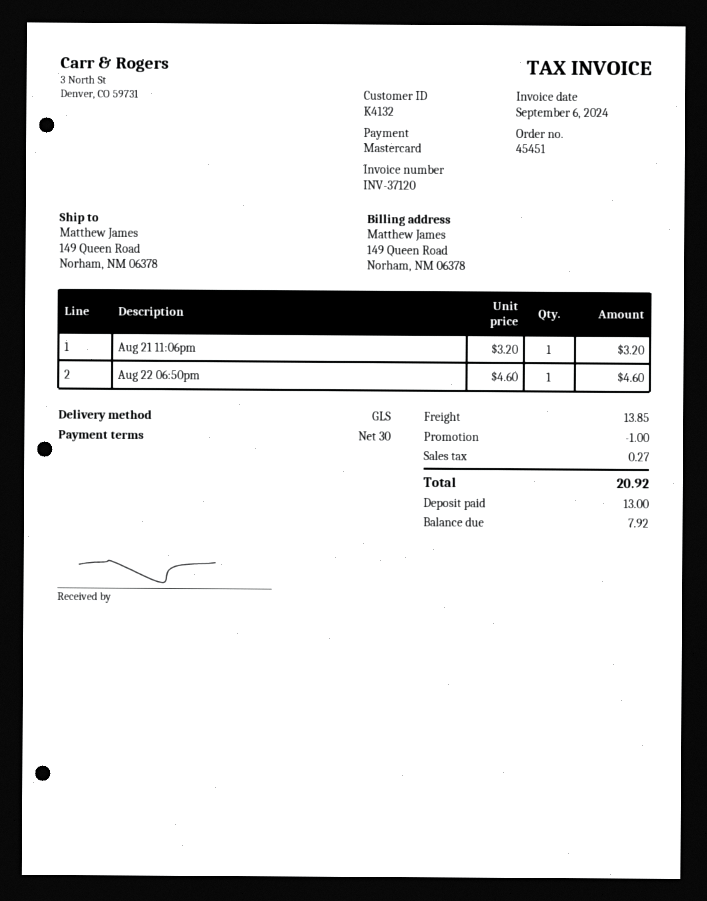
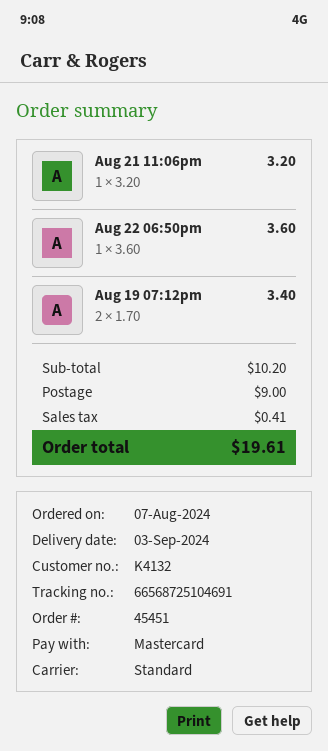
shipping method: GLS -> standard
Aug 22 06:50pm: 1 x 4.60 = 4.60 -> 1 x 3.60 = 3.60
Aug 19 07:12pm: none -> 2 x 1.70 = 3.40
discount: 1.00 -> none
shipping: 13.85 -> 9.00
tax: 0.27 -> 0.41
total: 20.92 -> 19.61

